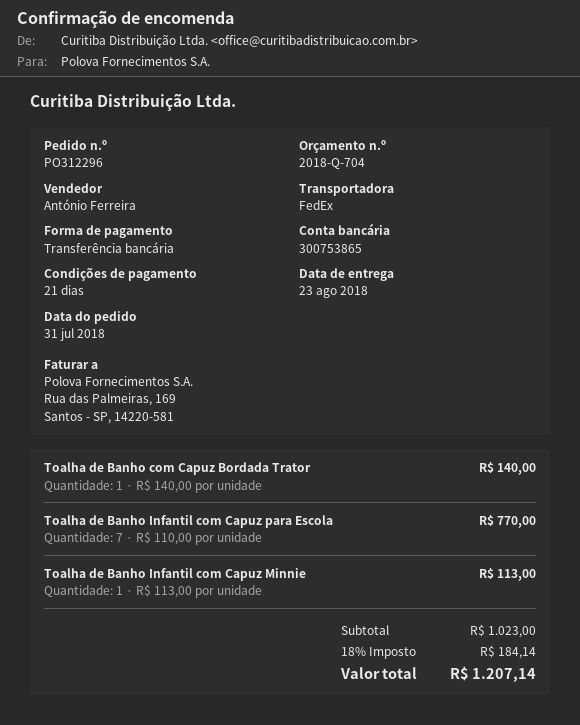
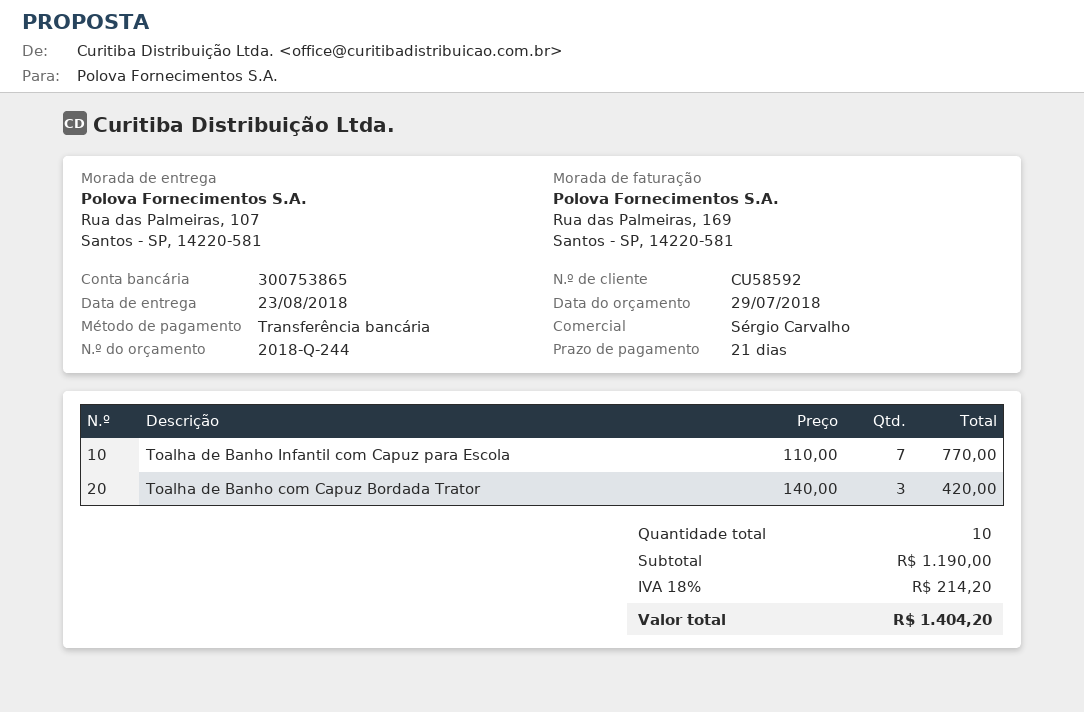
quote number: 2018-Q-704 -> 2018-Q-244
sales rep: António Ferreira -> Sérgio Carvalho
Toalha de Banho com Capuz Bordada Trator: 1 x 140.00 = 140.00 -> 3 x 140.00 = 420.00
Toalha de Banho Infantil com Capuz Minnie: 1 x 113.00 = 113.00 -> none
subtotal: 1023.00 -> 1190.00
tax: 18% = 184.14 -> 18% = 214.20
total: 1207.14 -> 1404.20

